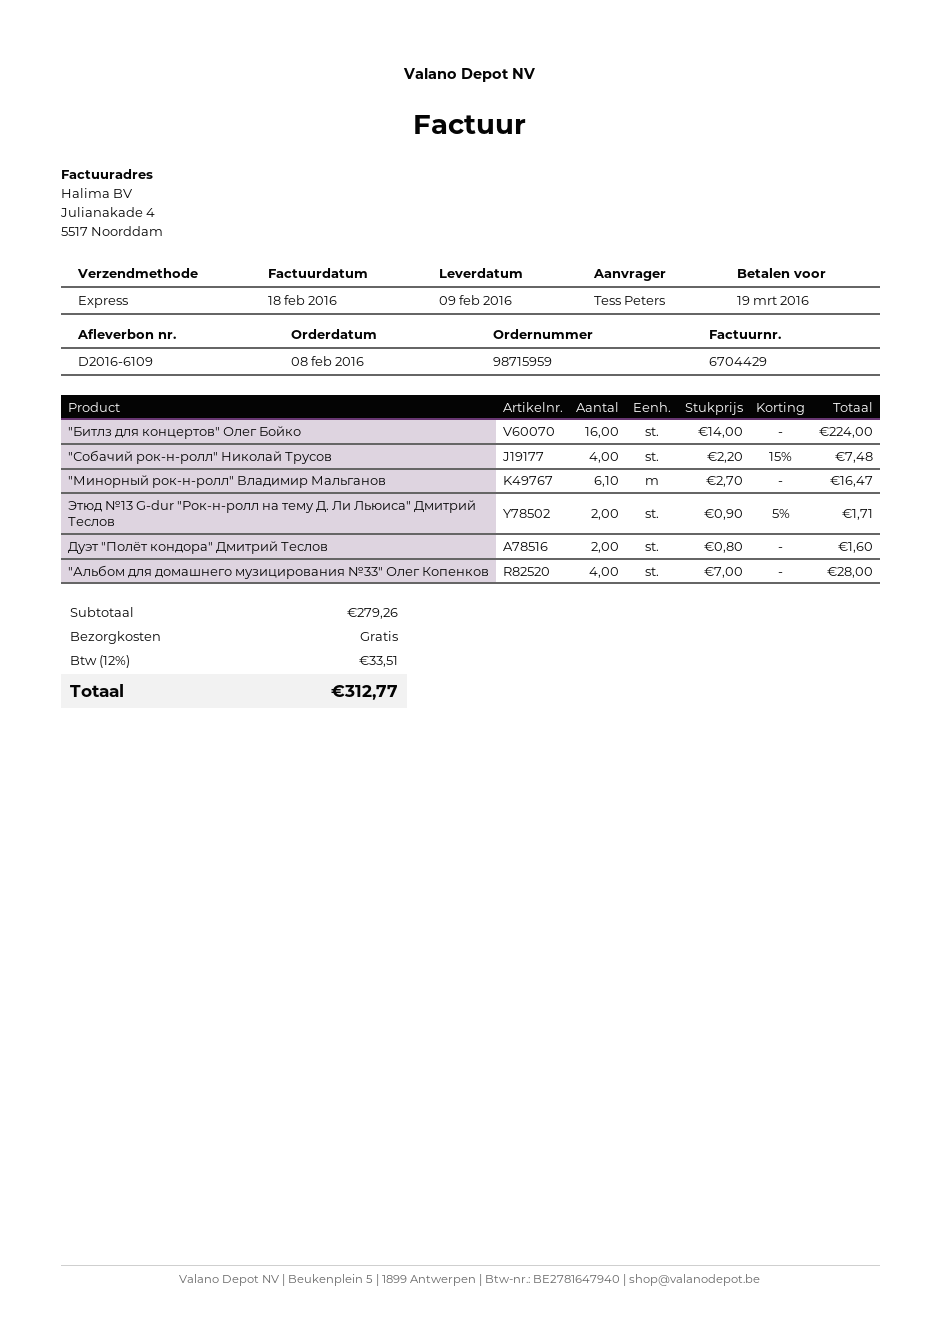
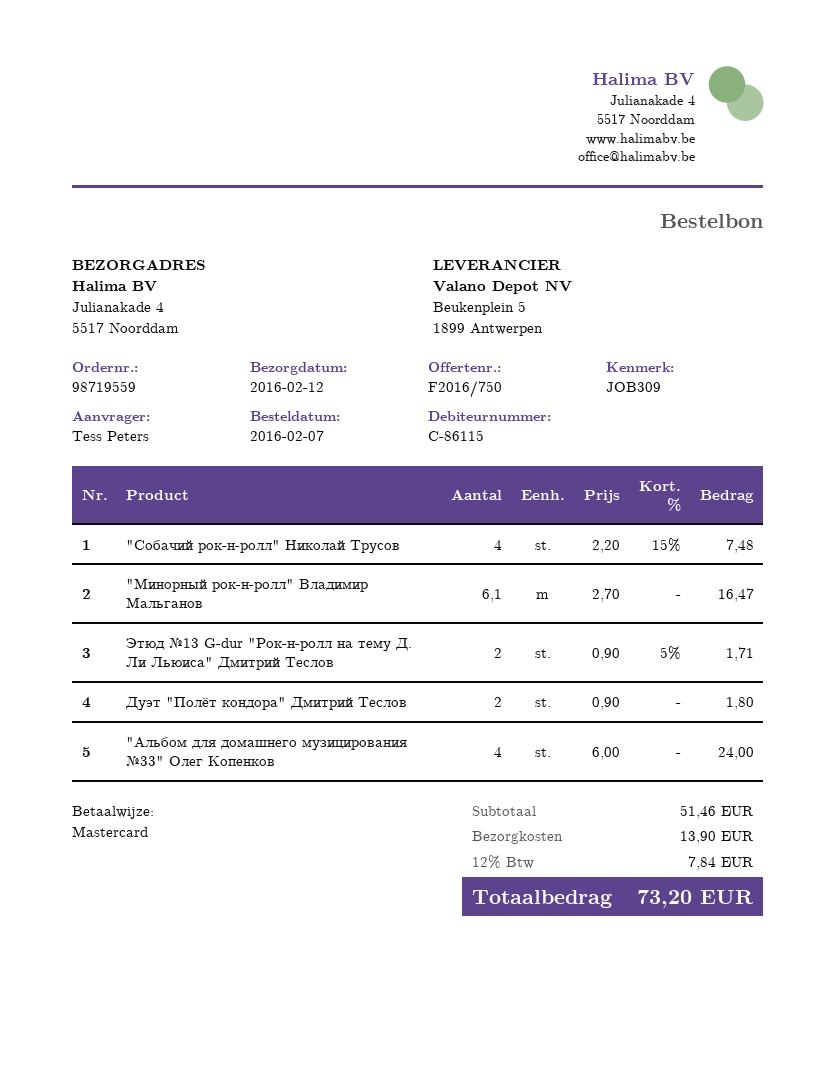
order number: 98715959 -> 98719559
order date: 2016-02-08 -> 2016-02-07
delivery date: 2016-02-09 -> 2016-02-12
"Битлз для концертов" Олег Бойко: 16 x 14.00 = 224.00 -> none
Дуэт "Полёт кондора" Дмитрий Теслов: 2 x 0.80 = 1.60 -> 2 x 0.90 = 1.80
"Альбом для домашнего музицирования №33" Олег Копенков: 4 x 7.00 = 28.00 -> 4 x 6.00 = 24.00
subtotal: 279.26 -> 51.46
shipping: 0.00 -> 13.90
tax: 12% = 33.51 -> 12% = 7.84
total: 312.77 -> 73.20

